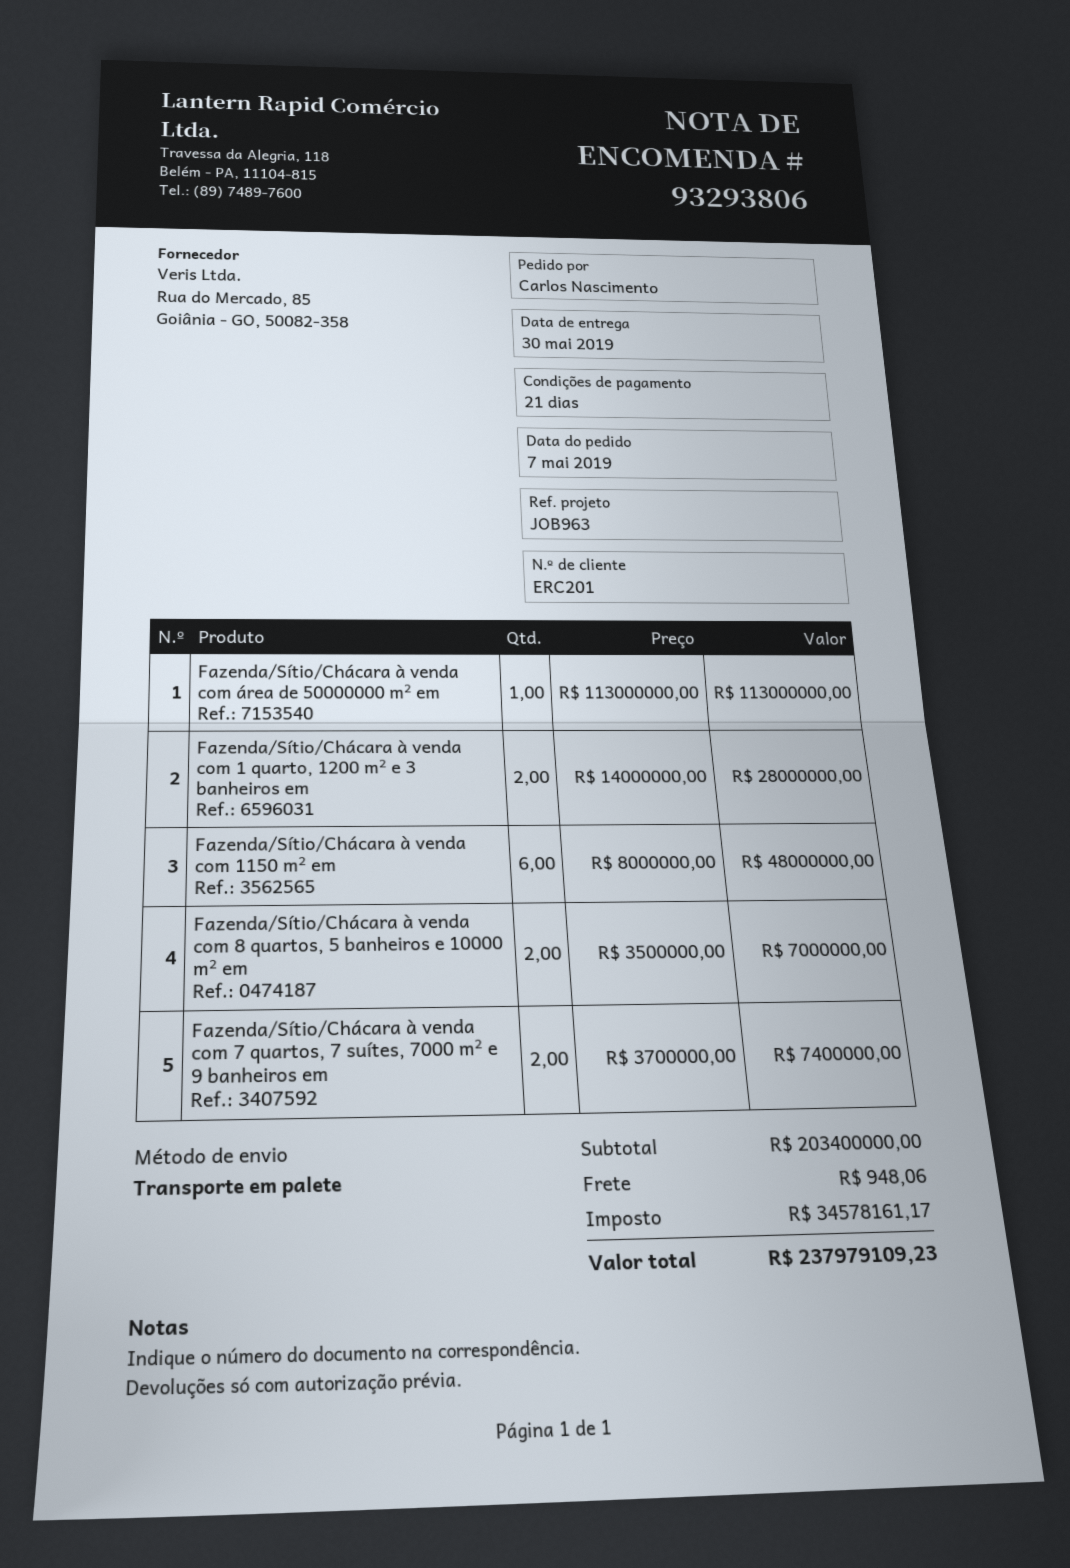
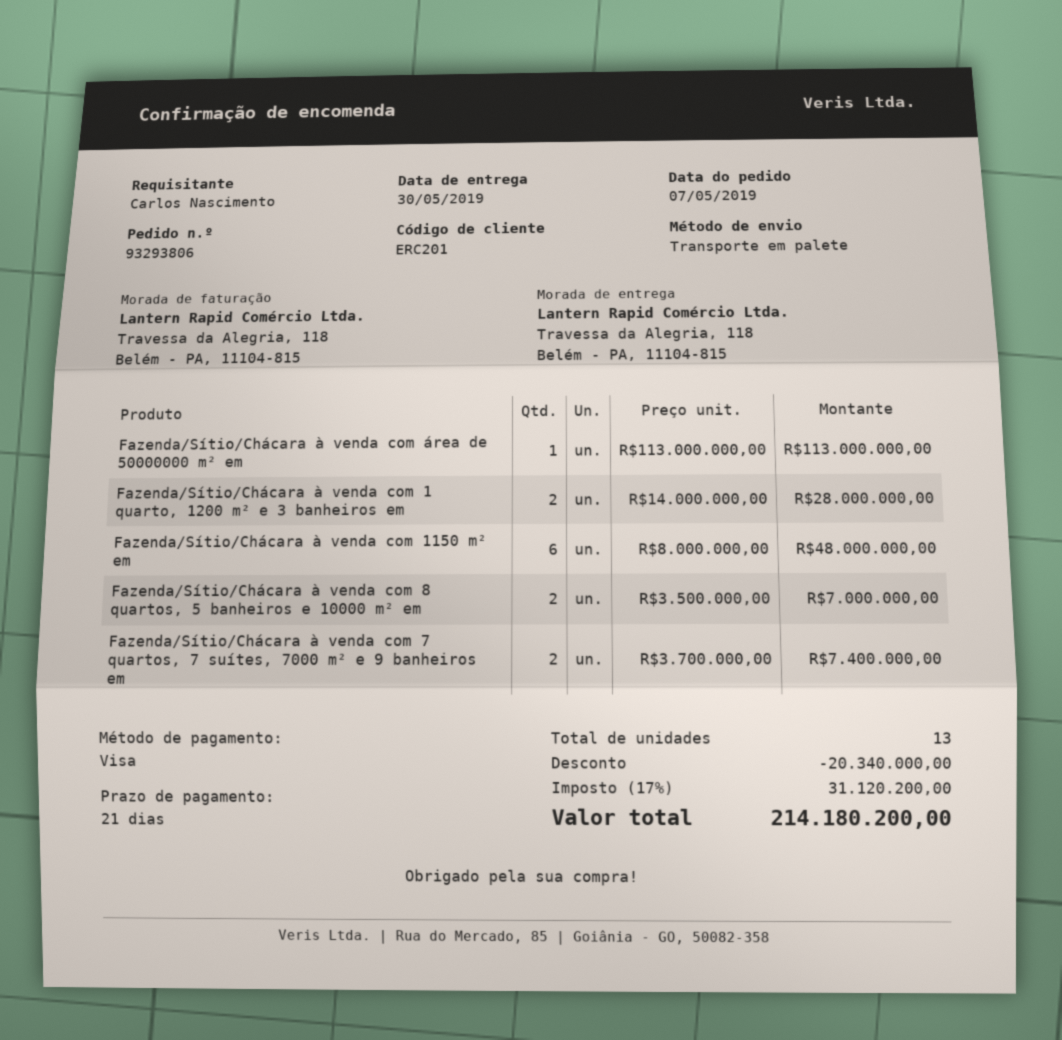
discount: none -> 20340000.00
shipping: 948.06 -> none
tax: 34578161.17 -> 31120200.00
total: 237979109.23 -> 214180200.00

